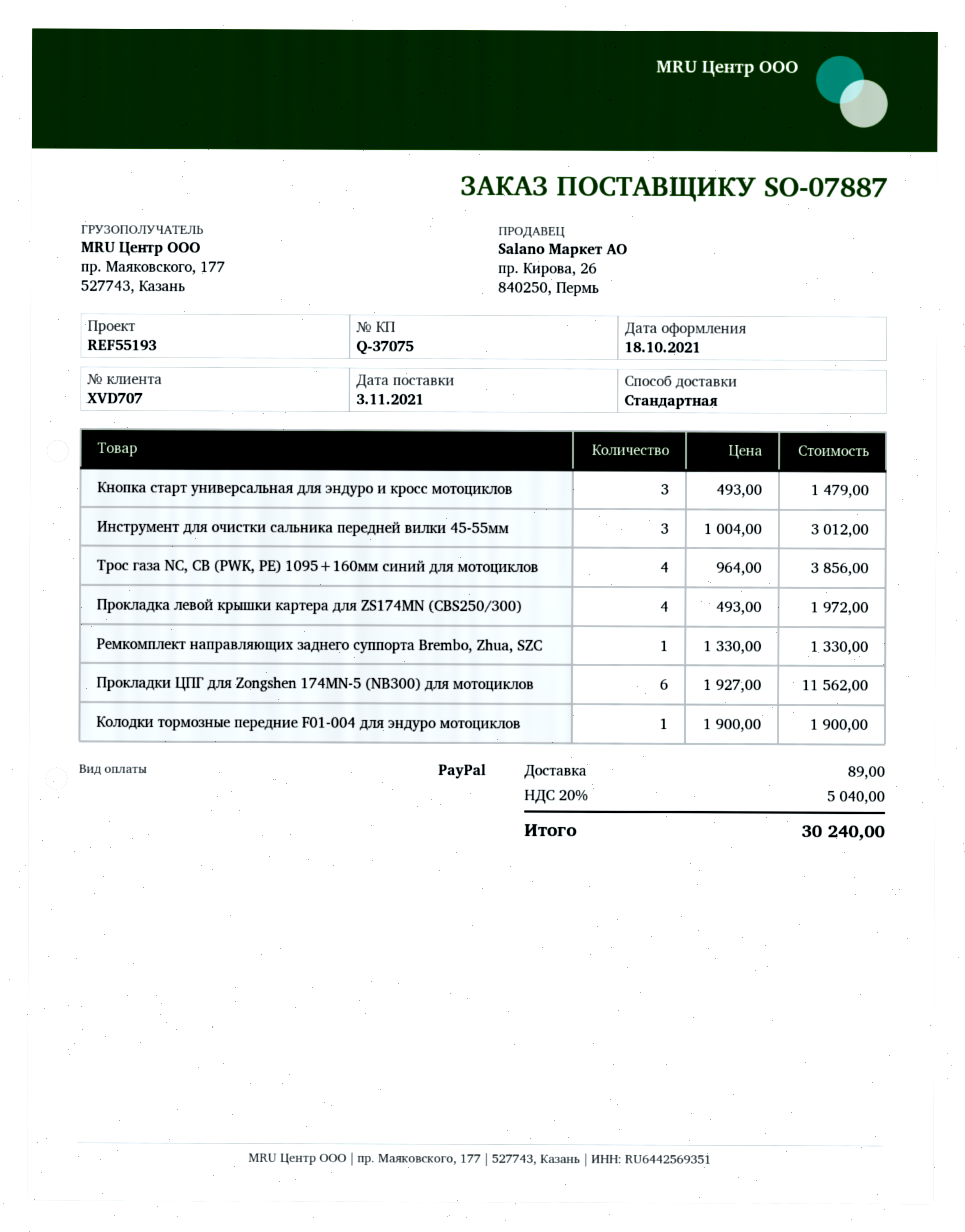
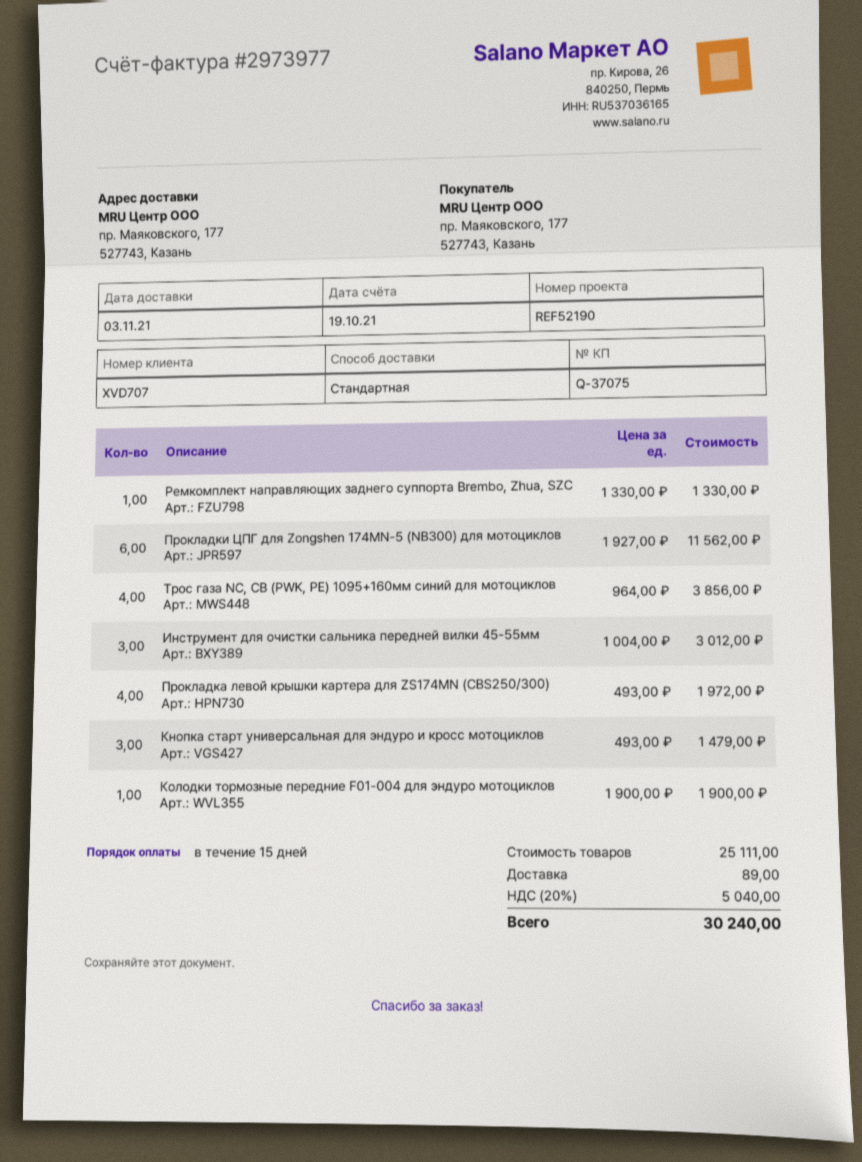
reference: REF55193 -> REF52190

